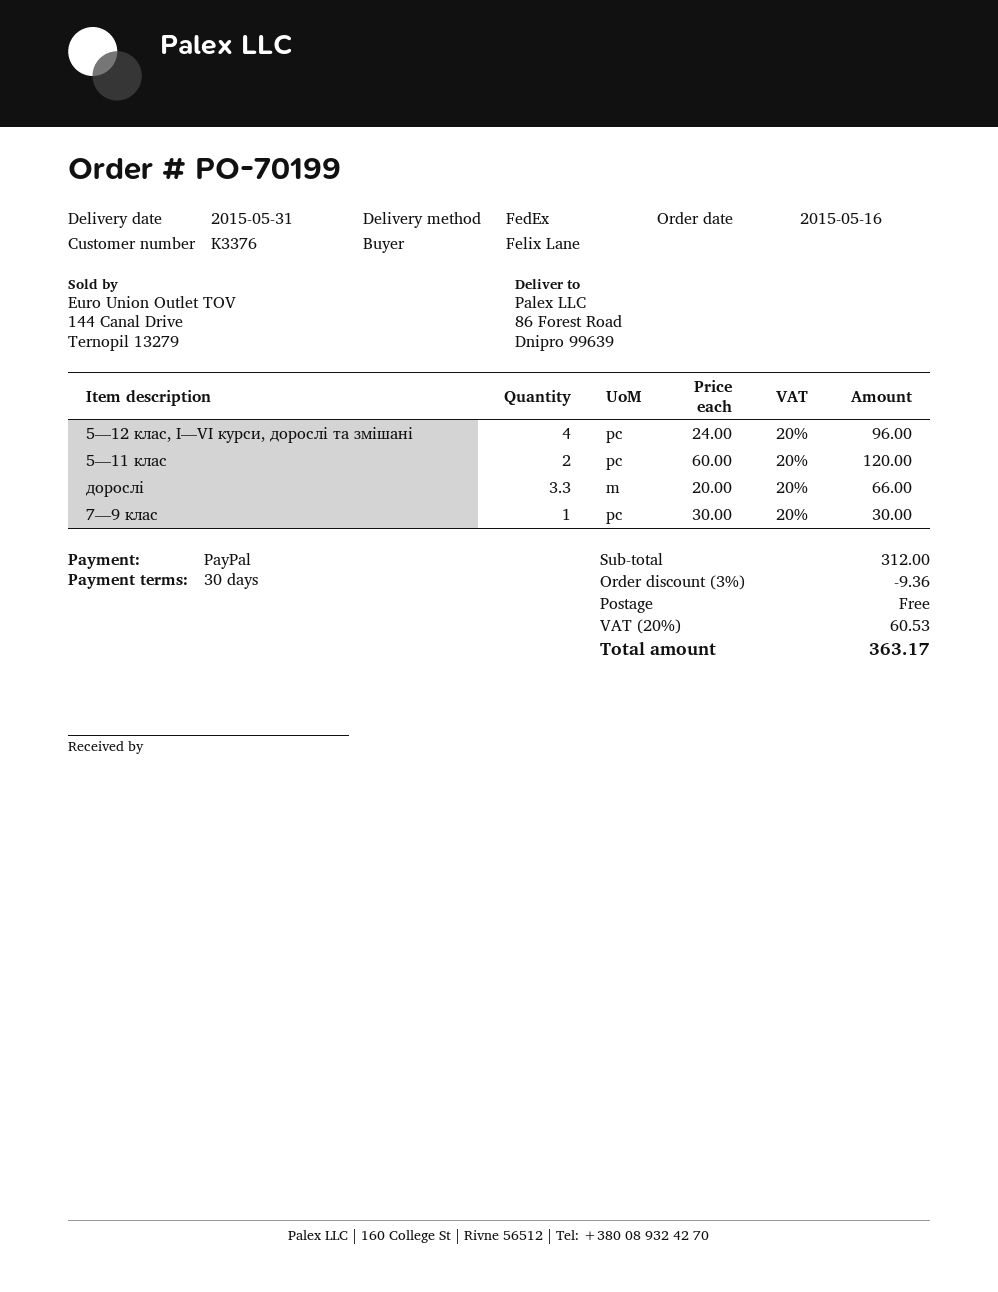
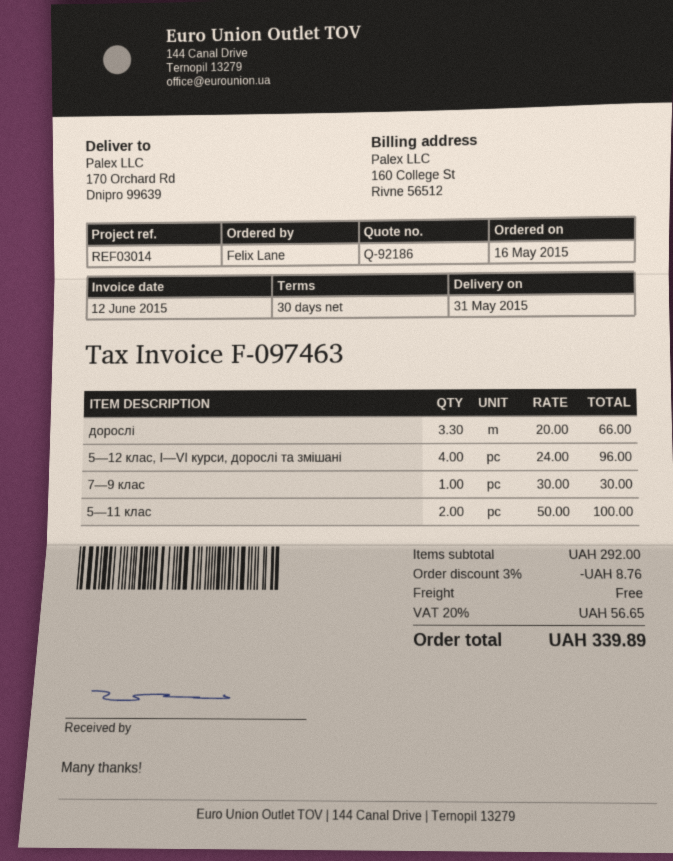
ship to: 86 Forest Road, Dnipro 99639 -> 170 Orchard Rd, Dnipro 99639
5—11 клас: 2 x 60.00 = 120.00 -> 2 x 50.00 = 100.00
subtotal: 312.00 -> 292.00
discount: 3% = 9.36 -> 3% = 8.76
tax: 20% = 60.53 -> 20% = 56.65
total: 363.17 -> 339.89

